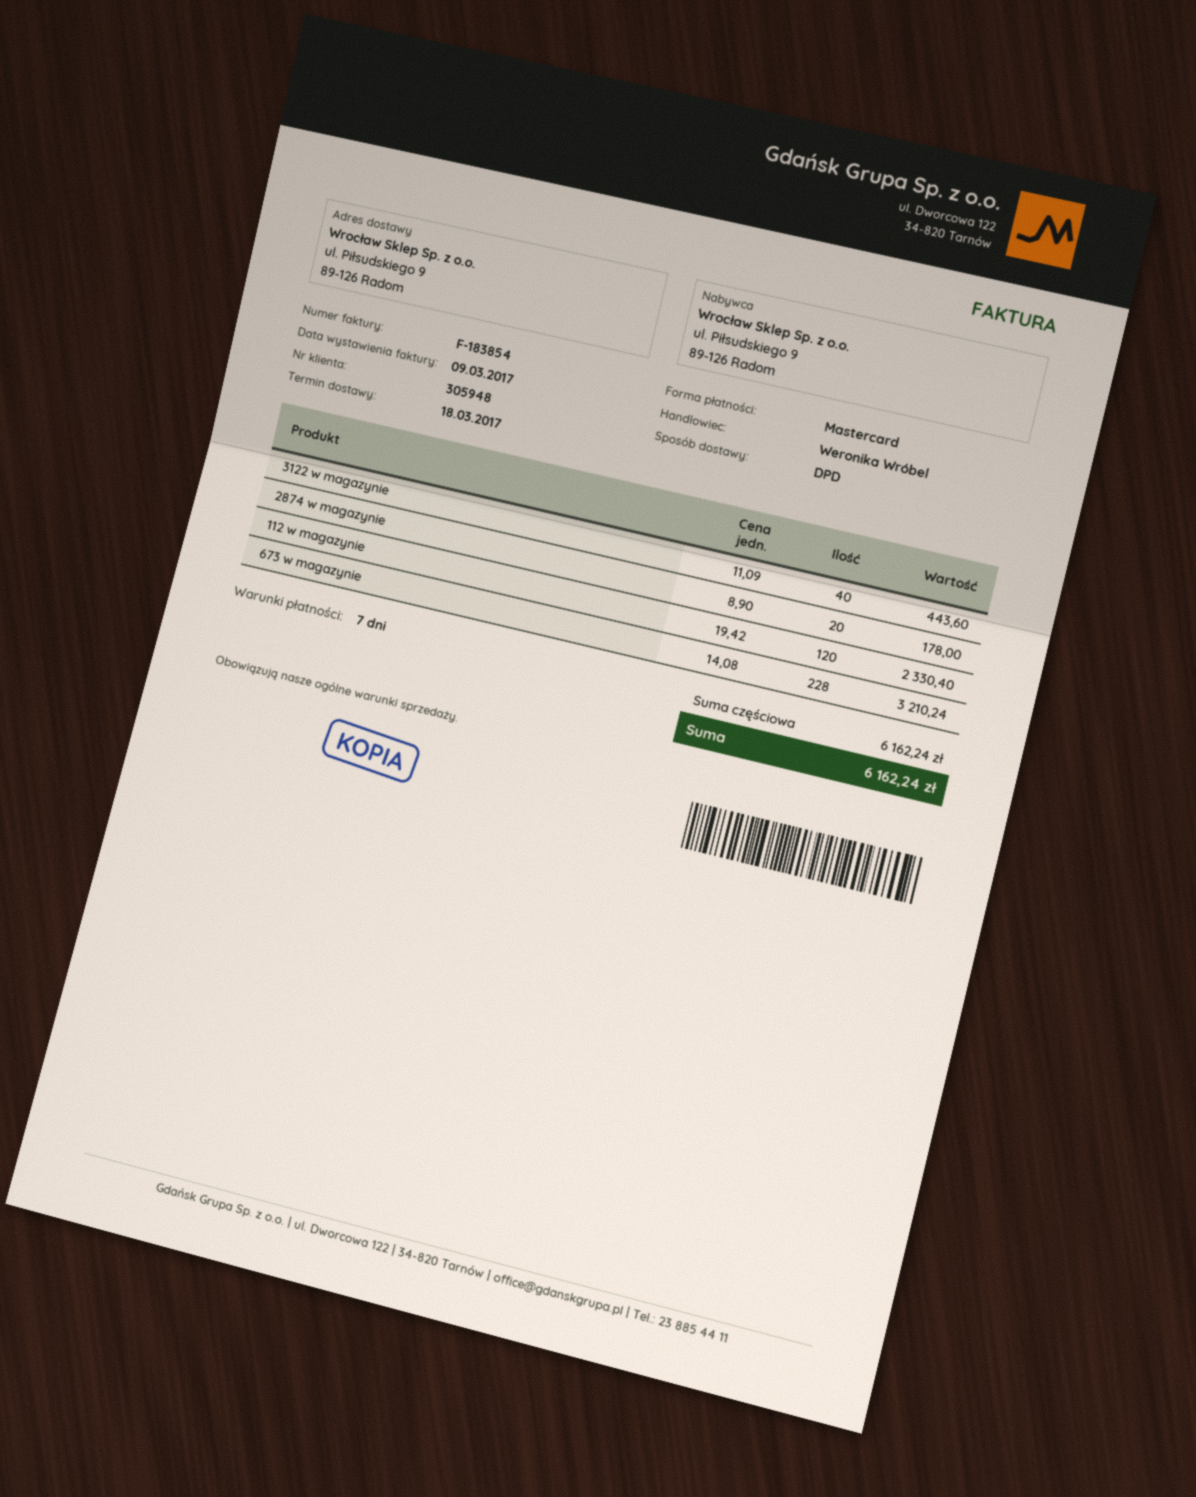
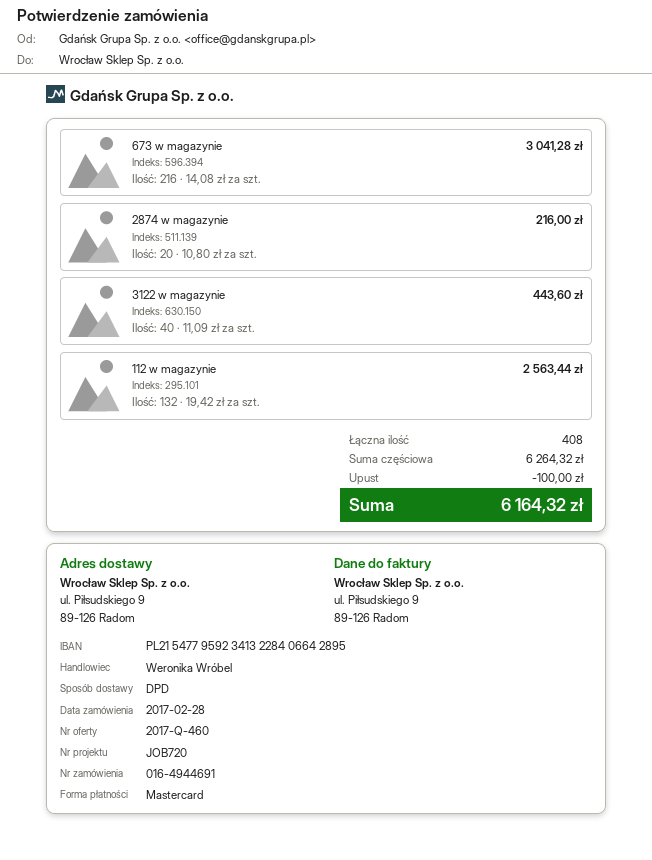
2874 w magazynie: 20 x 8.90 = 178.00 -> 20 x 10.80 = 216.00
112 w magazynie: 120 x 19.42 = 2330.40 -> 132 x 19.42 = 2563.44
673 w magazynie: 228 x 14.08 = 3210.24 -> 216 x 14.08 = 3041.28
subtotal: 6162.24 -> 6264.32
discount: none -> 100.00
total: 6162.24 -> 6164.32

